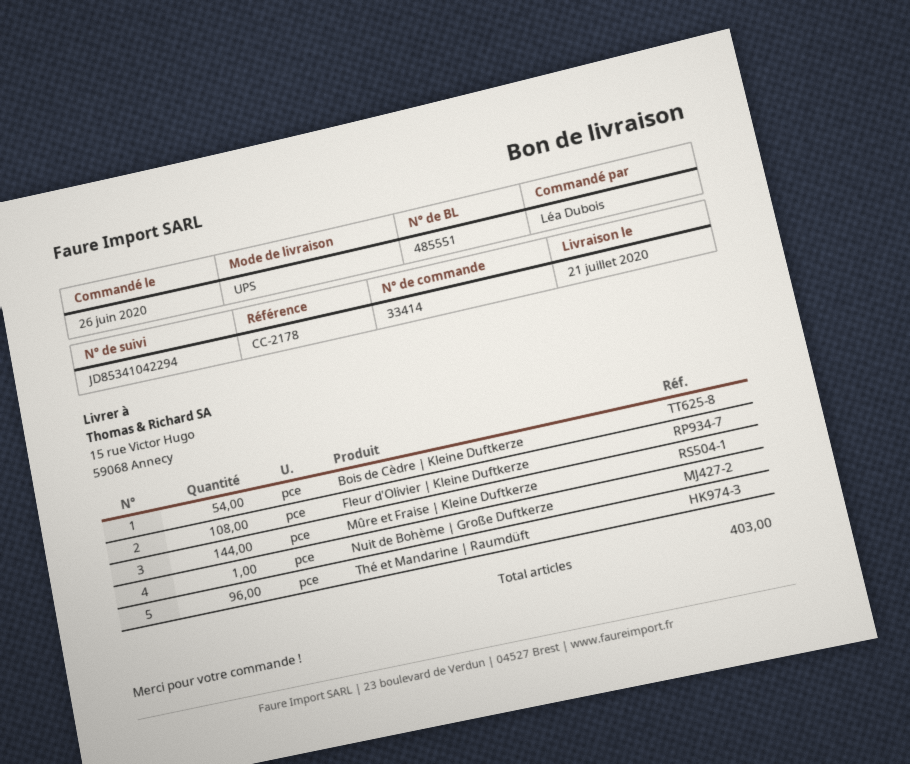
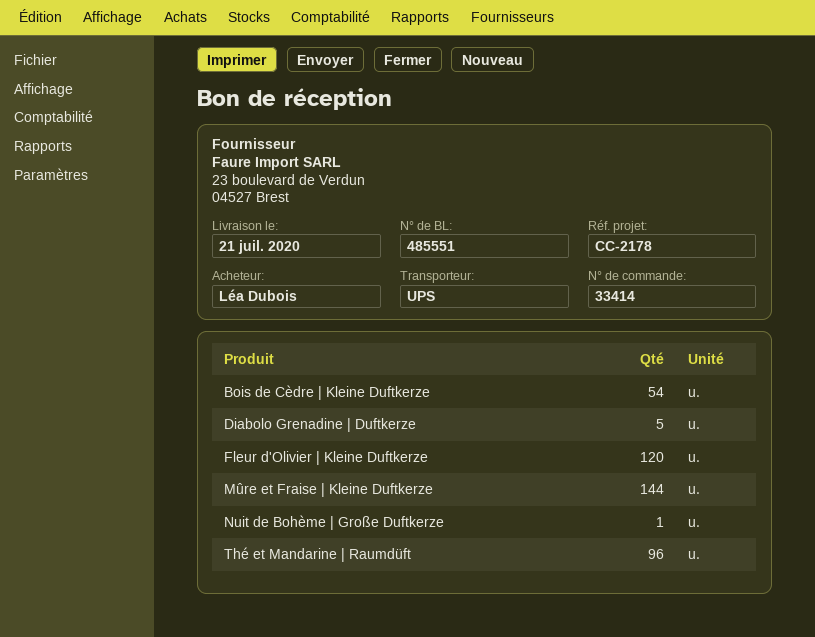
Fleur d'Olivier | Kleine Duftkerze: 108 -> 120
Diabolo Grenadine | Duftkerze: none -> 5

